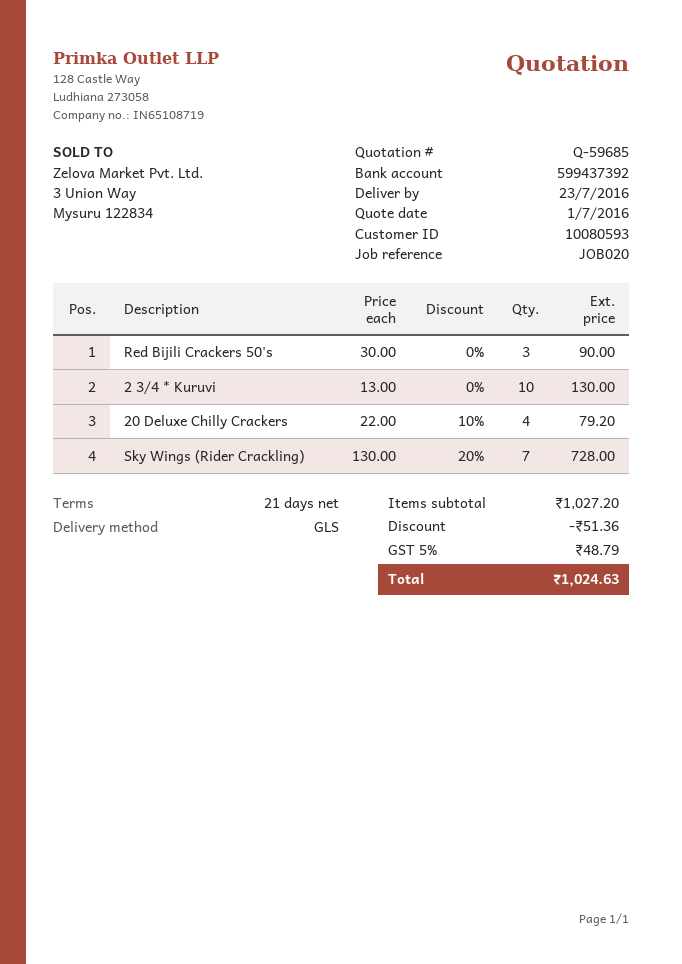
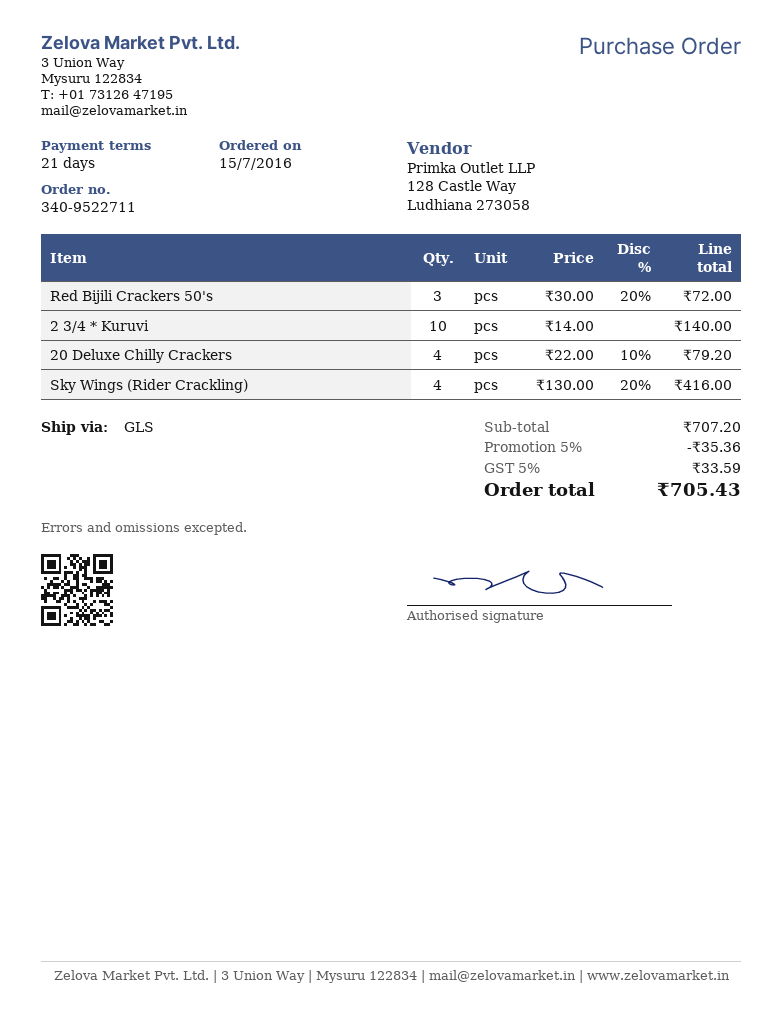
Red Bijili Crackers 50's: 3 x 30.00 = 90.00 -> 3 x 30.00 - 20% = 72.00
2 3/4 * Kuruvi: 10 x 13.00 = 130.00 -> 10 x 14.00 = 140.00
Sky Wings (Rider Crackling): 7 x 130.00 - 20% = 728.00 -> 4 x 130.00 - 20% = 416.00
subtotal: 1027.20 -> 707.20
discount: 51.36 -> 35.36
tax: 5% = 48.79 -> 5% = 33.59
total: 1024.63 -> 705.43

